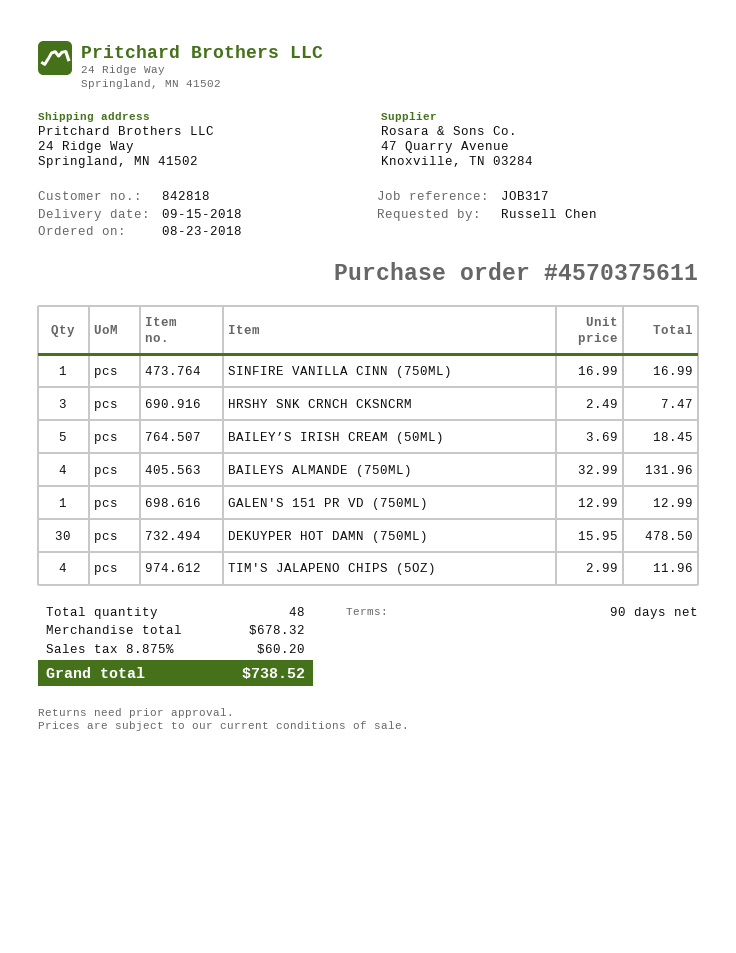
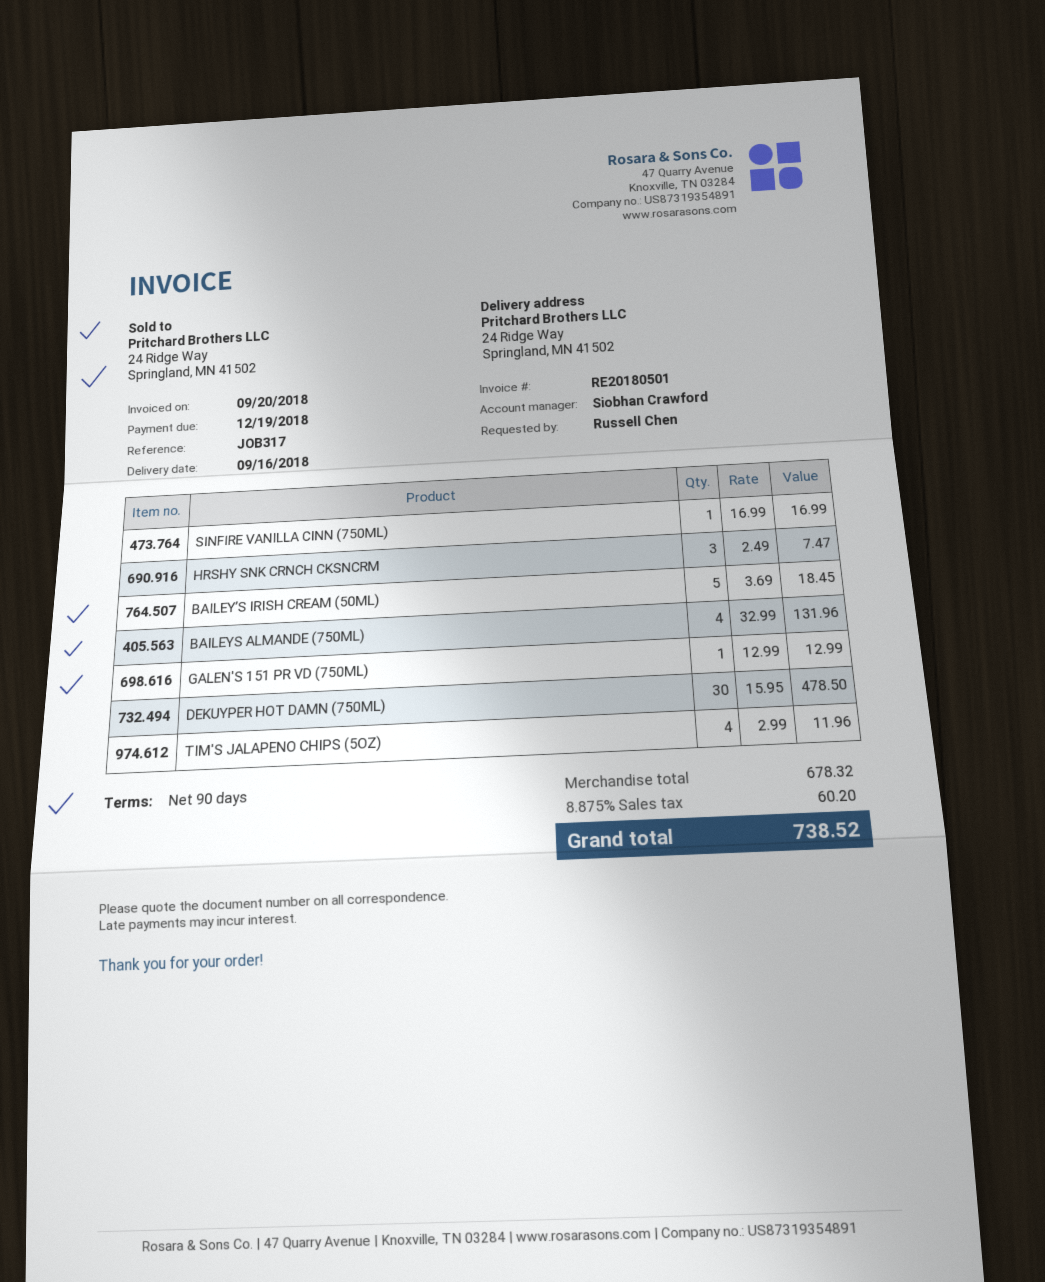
delivery date: 2018-09-15 -> 2018-09-16

